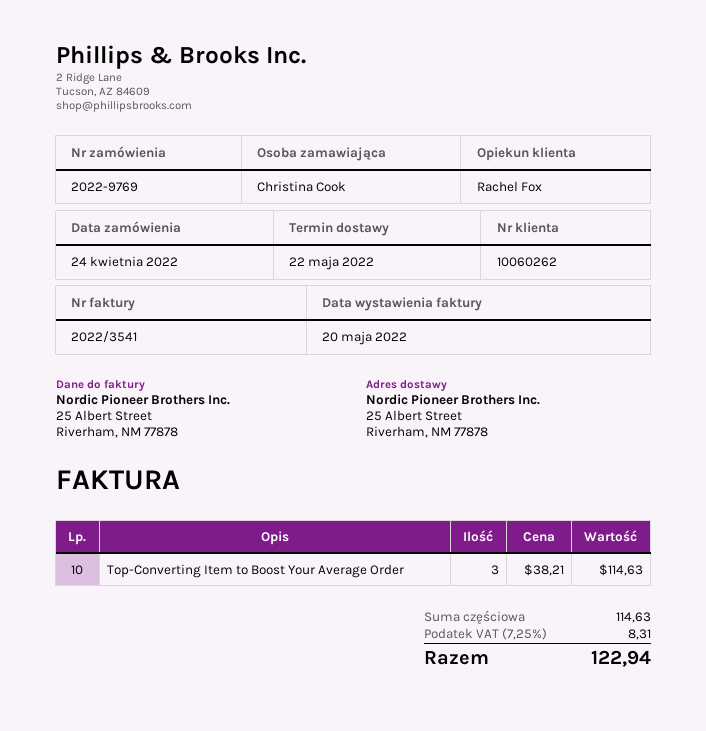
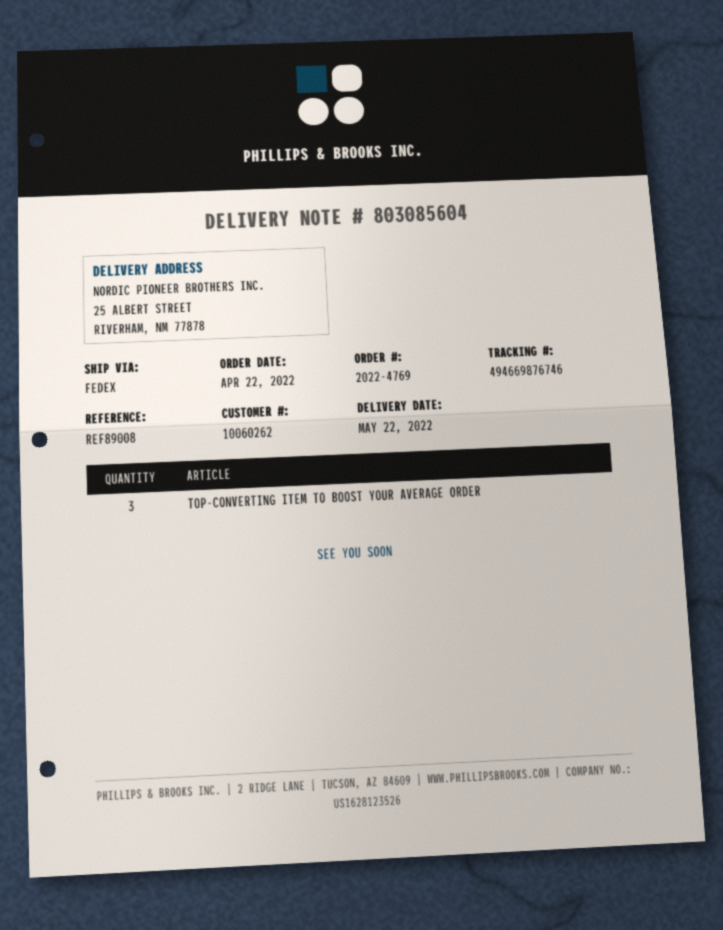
order number: 2022-9769 -> 2022-4769
order date: 2022-04-24 -> 2022-04-22

